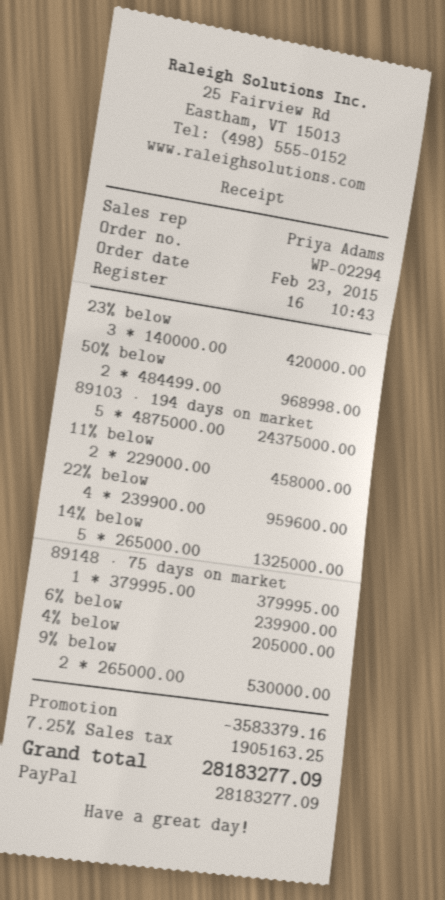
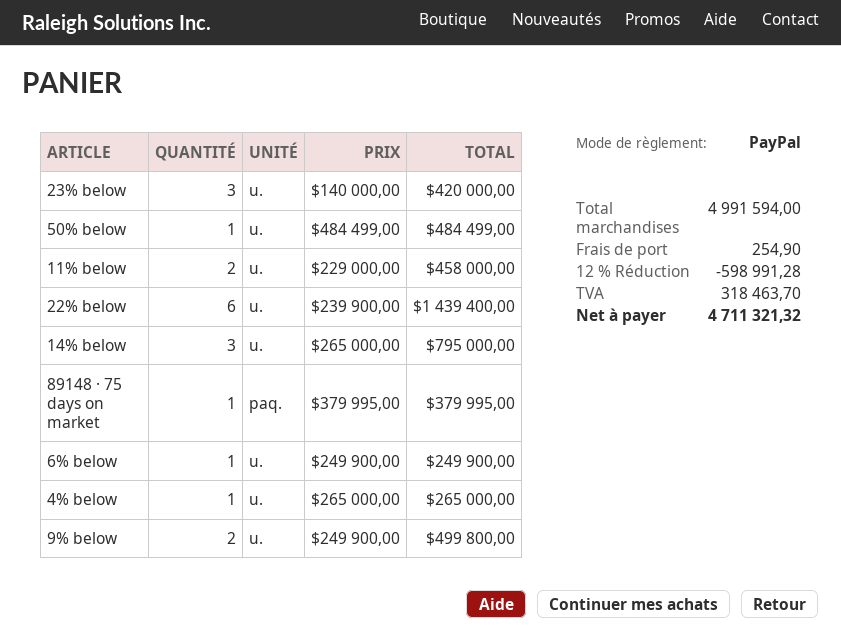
50% below: 2 x 484499.00 = 968998.00 -> 1 x 484499.00 = 484499.00
89103 · 194 days on market: 5 x 4875000.00 = 24375000.00 -> none
22% below: 4 x 239900.00 = 959600.00 -> 6 x 239900.00 = 1439400.00
14% below: 5 x 265000.00 = 1325000.00 -> 3 x 265000.00 = 795000.00
6% below: 1 x 239900.00 = 239900.00 -> 1 x 249900.00 = 249900.00
4% below: 1 x 205000.00 = 205000.00 -> 1 x 265000.00 = 265000.00
9% below: 2 x 265000.00 = 530000.00 -> 2 x 249900.00 = 499800.00
discount: 3583379.16 -> 598991.28
shipping: none -> 254.90
tax: 1905163.25 -> 318463.70
total: 28183277.09 -> 4711321.32

